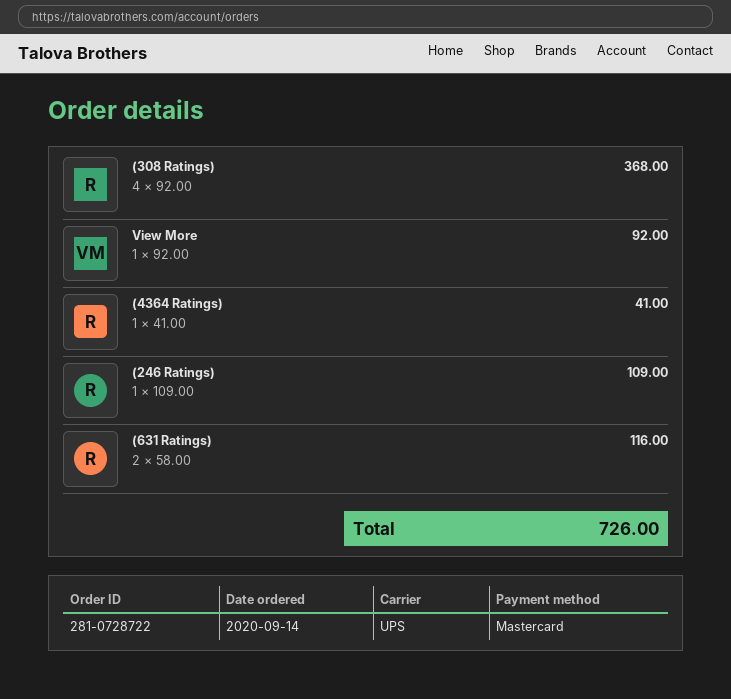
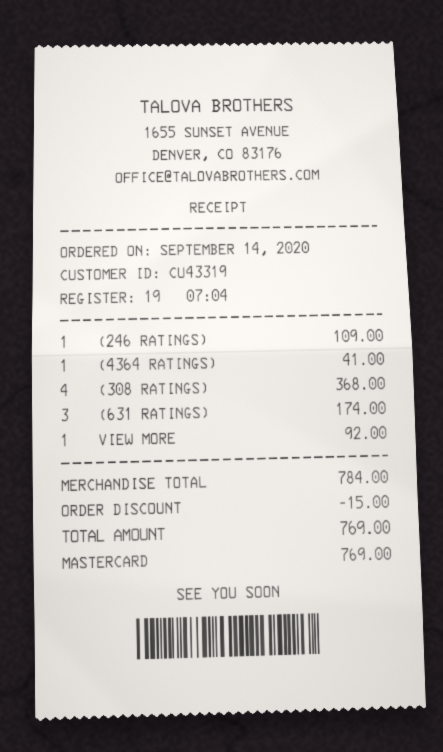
(631 Ratings): 2 for 116.00 -> 3 for 174.00
discount: none -> 15.00
total: 726.00 -> 769.00

